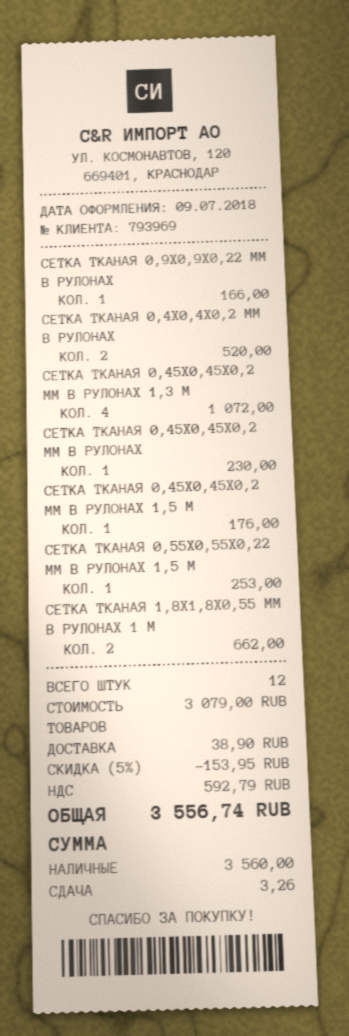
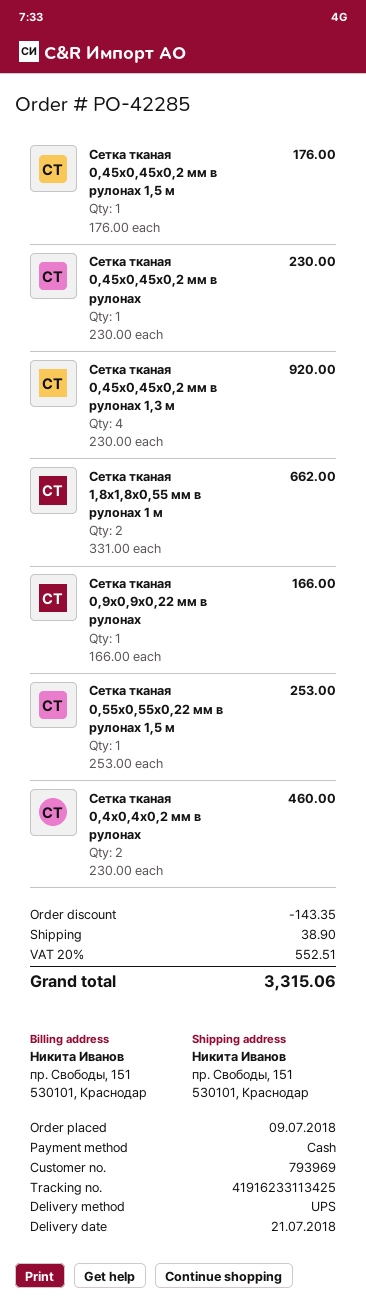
СЕТКА ТКАНАЯ 0,4Х0,4Х0,2 ММ В РУЛОНАХ: 2 for 520.00 -> 2 for 460.00
СЕТКА ТКАНАЯ 0,45Х0,45Х0,2 ММ В РУЛОНАХ 1,3 М: 4 for 1072.00 -> 4 for 920.00
discount: 153.95 -> 143.35
tax: 592.79 -> 552.51
total: 3556.74 -> 3315.06

